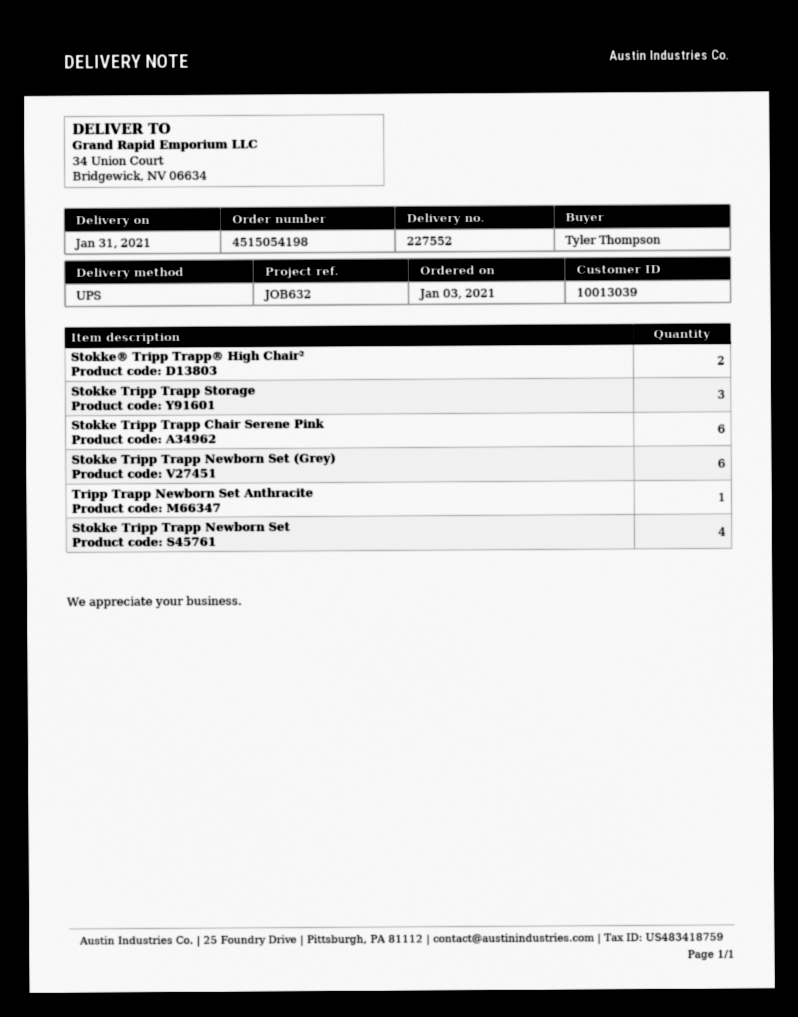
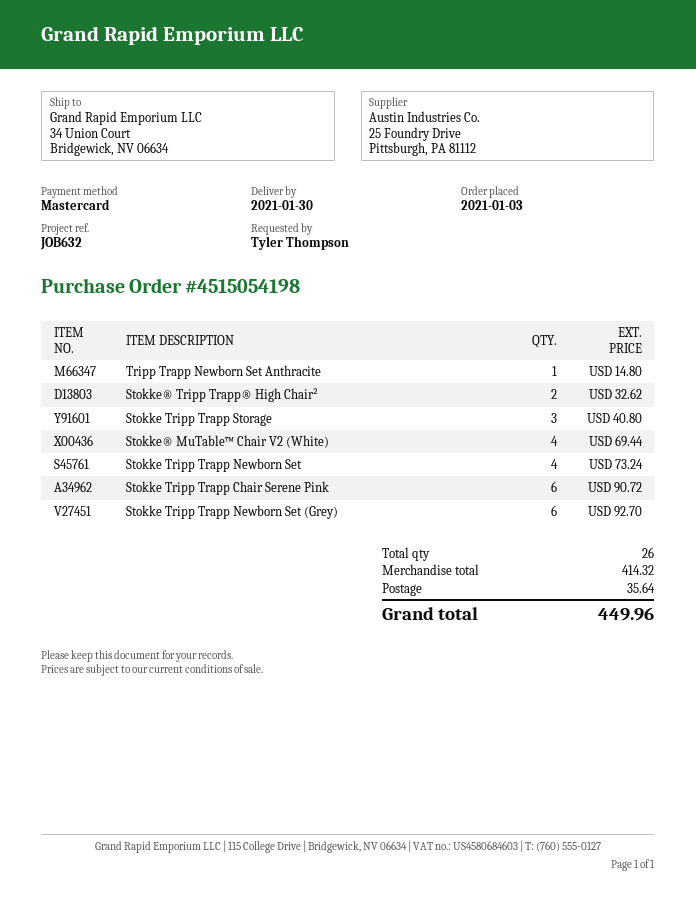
delivery date: 2021-01-31 -> 2021-01-30
Stokke® MuTable™ Chair V2 (White): none -> 4

